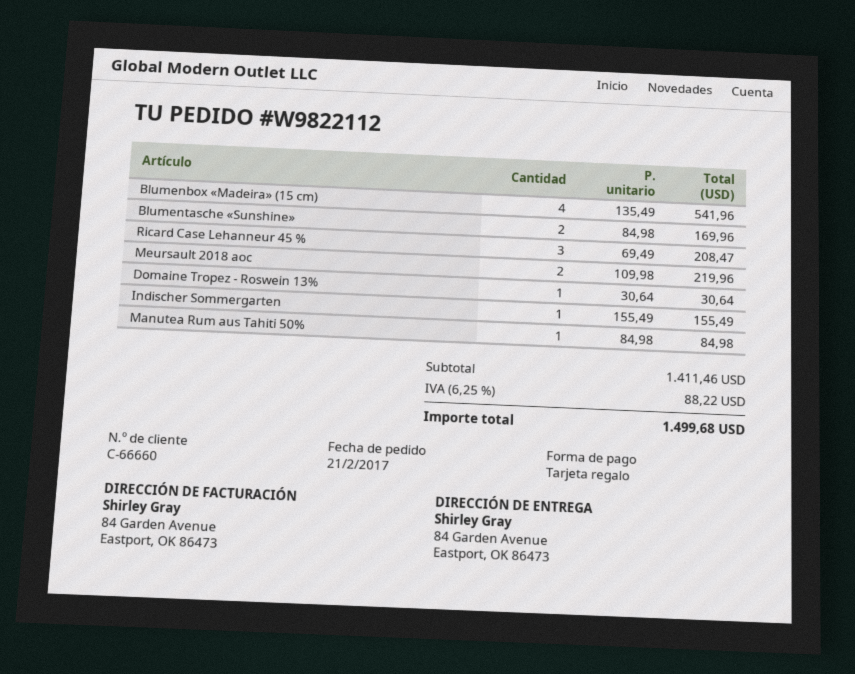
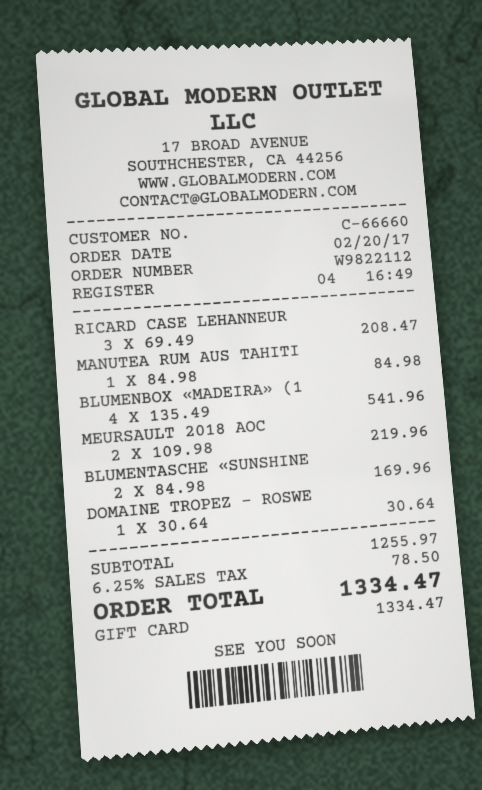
order date: 2017-02-21 -> 2017-02-20
Indischer Sommergarten: 1 x 155.49 = 155.49 -> none
subtotal: 1411.46 -> 1255.97
tax: 6.25% = 88.22 -> 6.25% = 78.50
total: 1499.68 -> 1334.47

